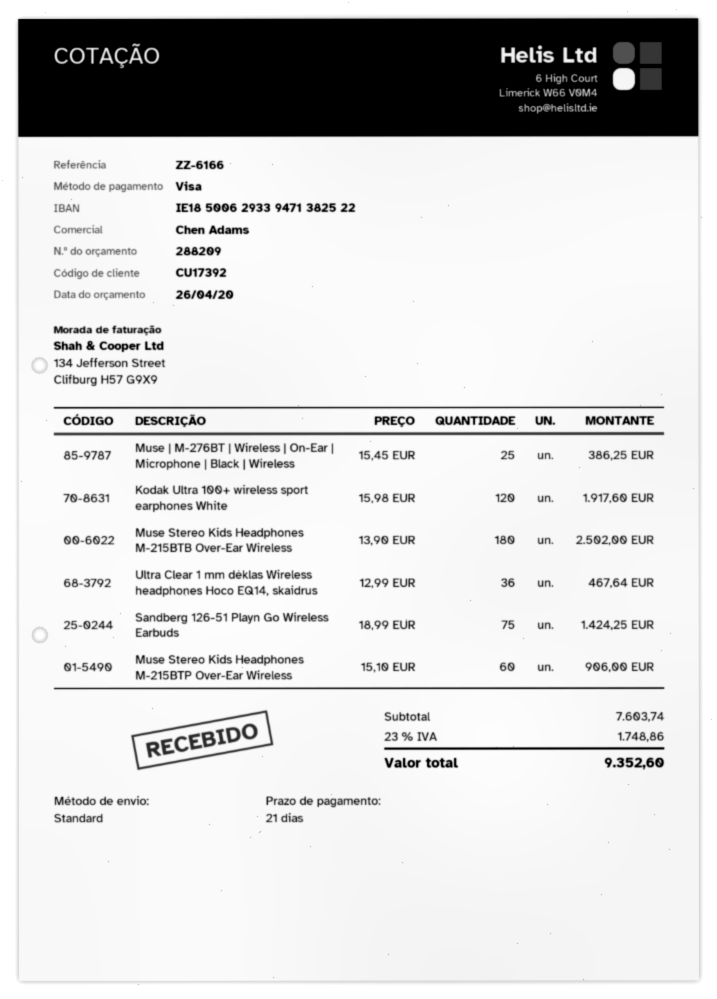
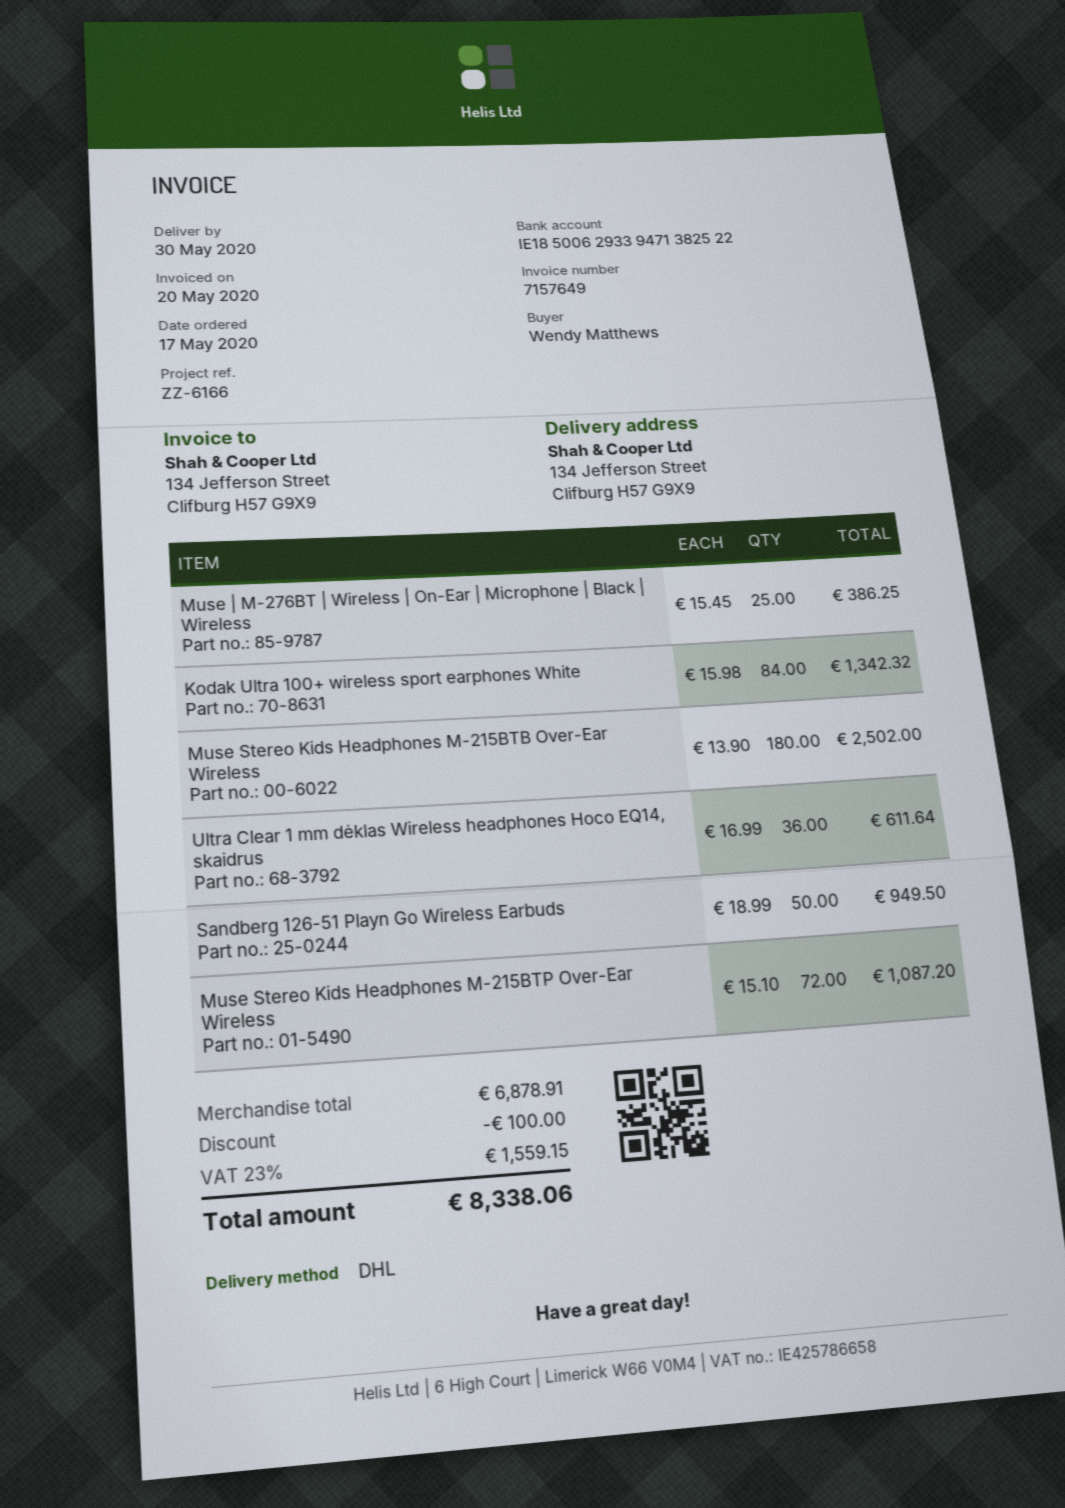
shipping method: standard -> DHL
Kodak Ultra 100+ wireless sport earphones White: 120 x 15.98 = 1917.60 -> 84 x 15.98 = 1342.32
Ultra Clear 1 mm dėklas Wireless headphones Hoco EQ14, skaidrus: 36 x 12.99 = 467.64 -> 36 x 16.99 = 611.64
Sandberg 126-51 Playn Go Wireless Earbuds: 75 x 18.99 = 1424.25 -> 50 x 18.99 = 949.50
Muse Stereo Kids Headphones M-215BTP Over-Ear Wireless: 60 x 15.10 = 906.00 -> 72 x 15.10 = 1087.20
subtotal: 7603.74 -> 6878.91
discount: none -> 100.00
tax: 23% = 1748.86 -> 23% = 1559.15
total: 9352.60 -> 8338.06

